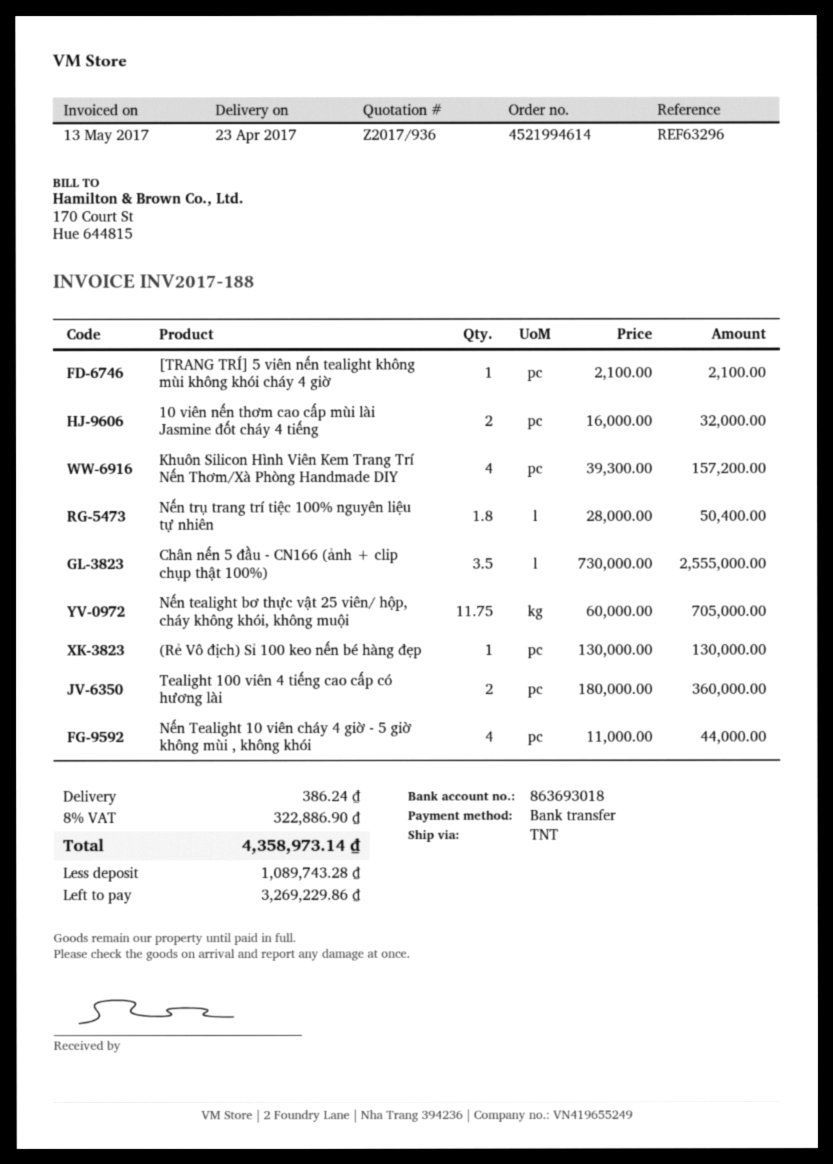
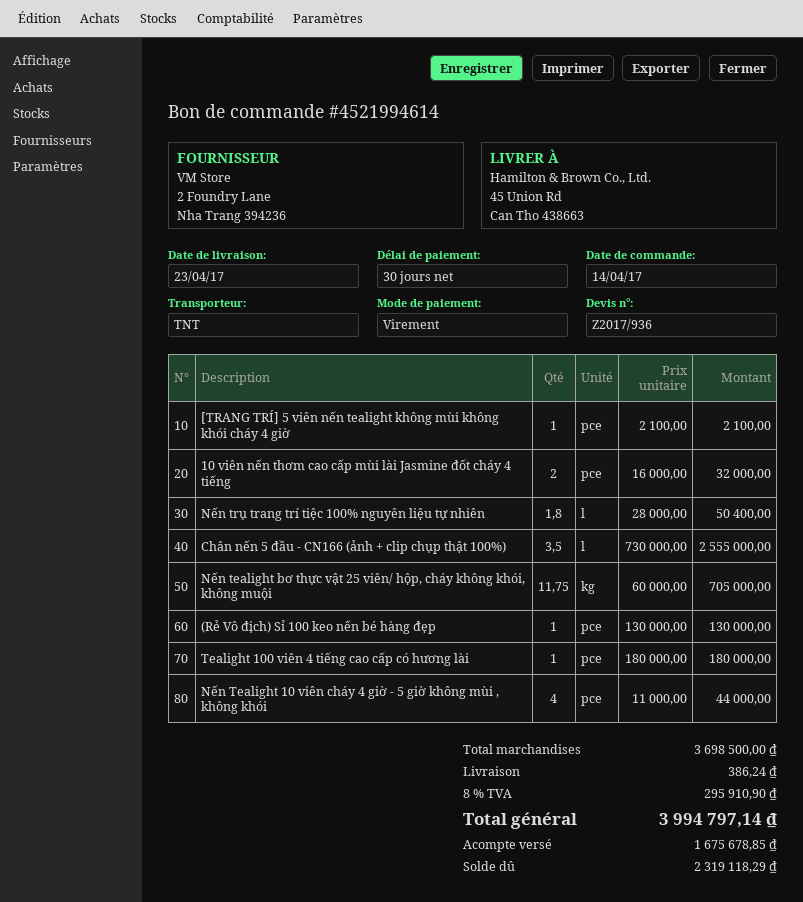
Khuôn Silicon Hình Viên Kem Trang Trí Nến Thơm/Xà Phòng Handmade DIY: 4 x 39300.00 = 157200.00 -> none
Tealight 100 viên 4 tiếng cao cấp có hương lài: 2 x 180000.00 = 360000.00 -> 1 x 180000.00 = 180000.00
tax: 8% = 322886.90 -> 8% = 295910.90
total: 4358973.14 -> 3994797.14
deposit: 1089743.28 -> 1675678.85
balance: 3269229.86 -> 2319118.29

